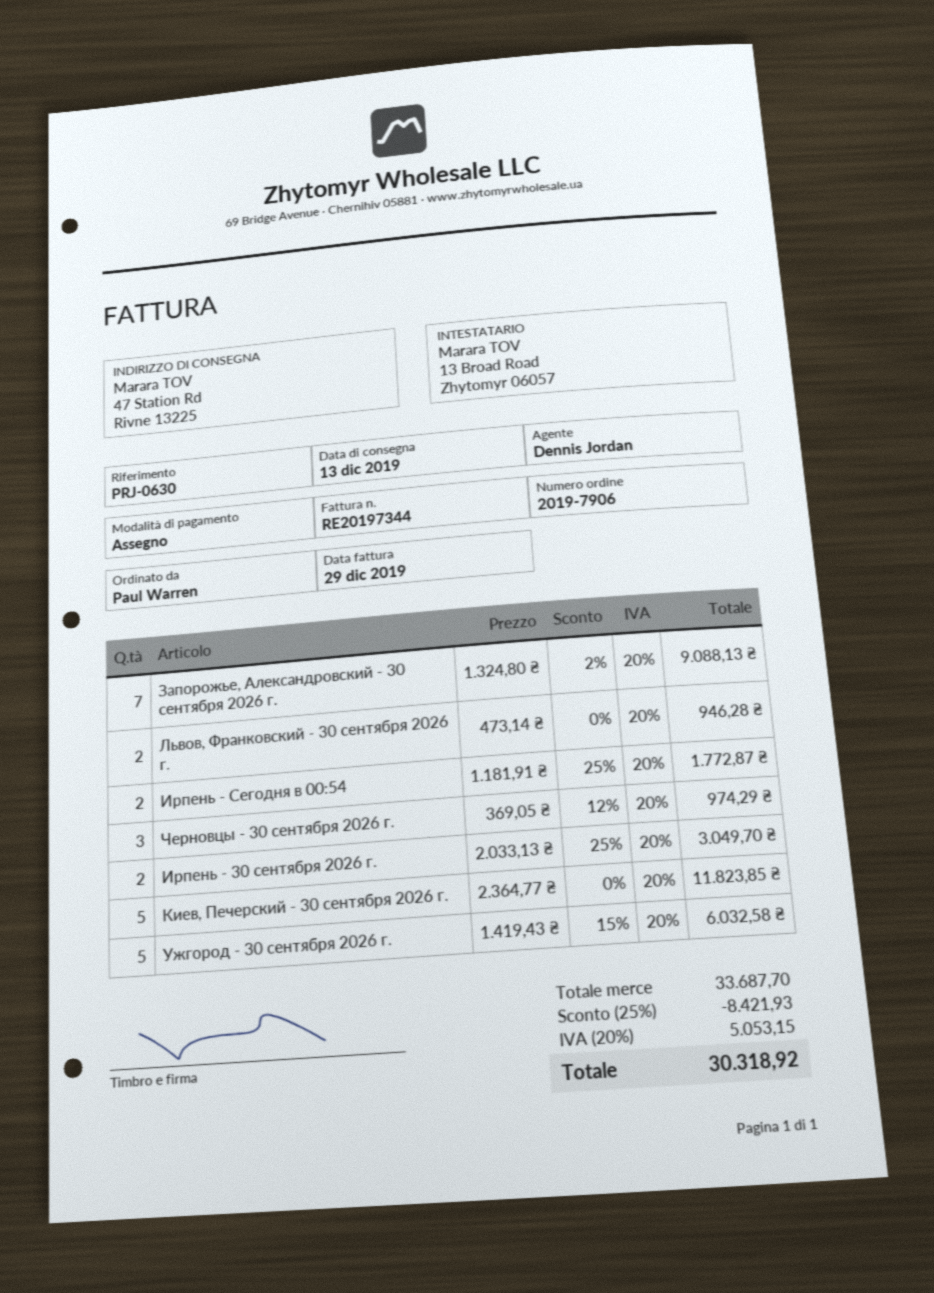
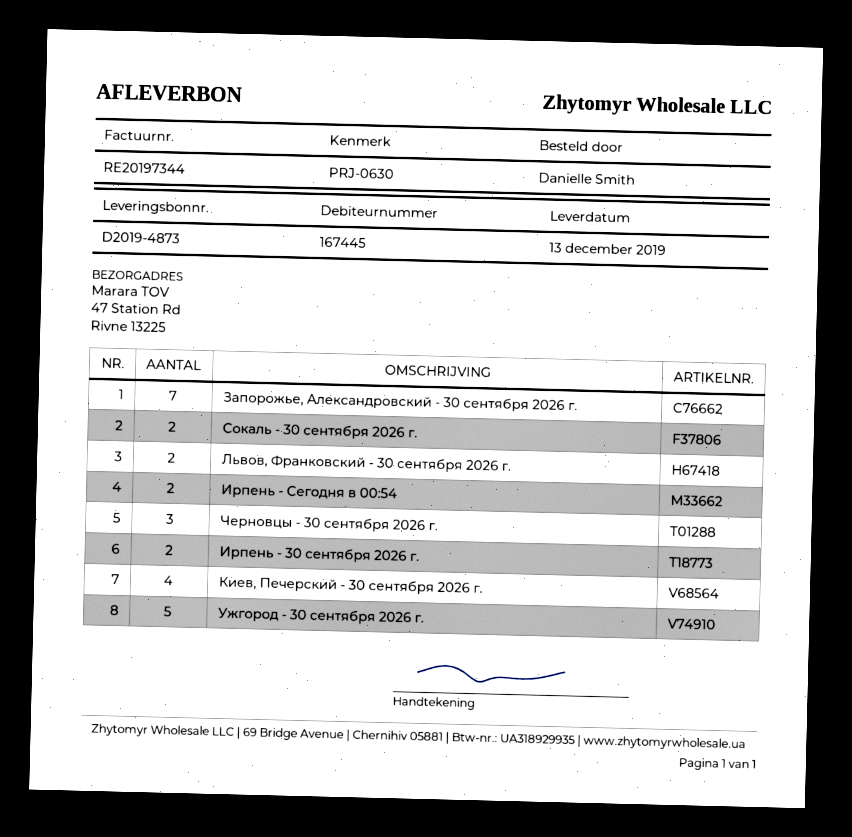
ordered by: Paul Warren -> Danielle Smith
Киев, Печерский - 30 сентября 2026 г.: 5 -> 4
Сокаль - 30 сентября 2026 г.: none -> 2

